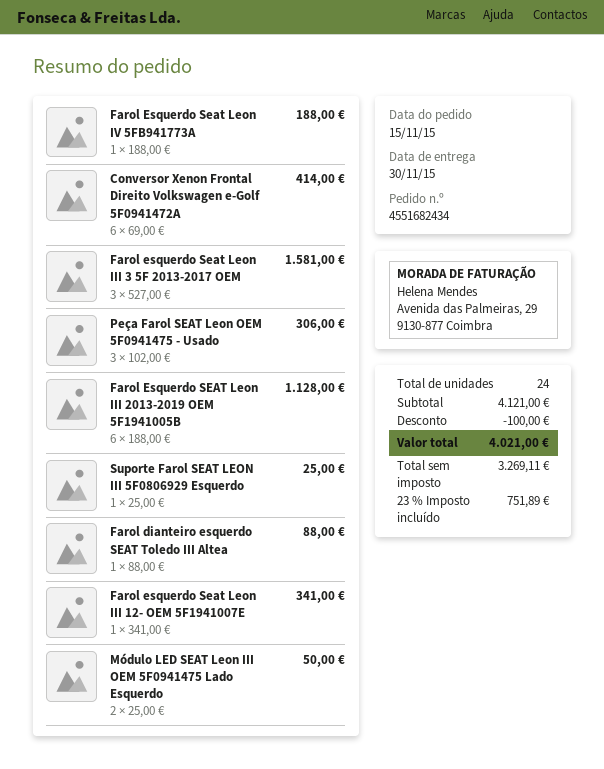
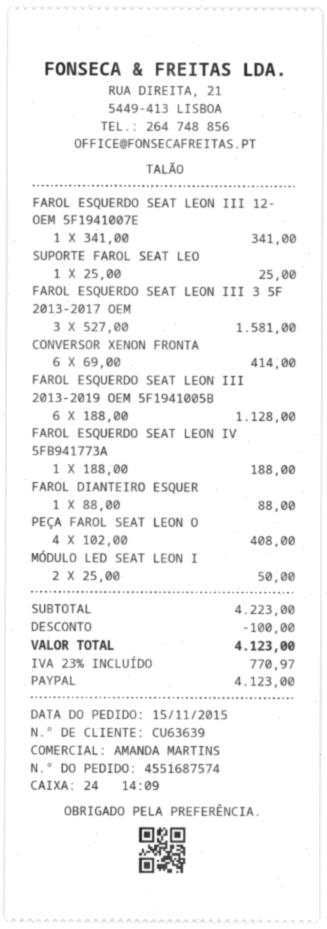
order number: 4551682434 -> 4551687574
Peça Farol SEAT Leon OEM 5F0941475 - Usado: 3 x 102.00 = 306.00 -> 4 x 102.00 = 408.00
subtotal: 4121.00 -> 4223.00
tax: 23% = 751.89 -> 23% = 770.97
total: 4021.00 -> 4123.00

